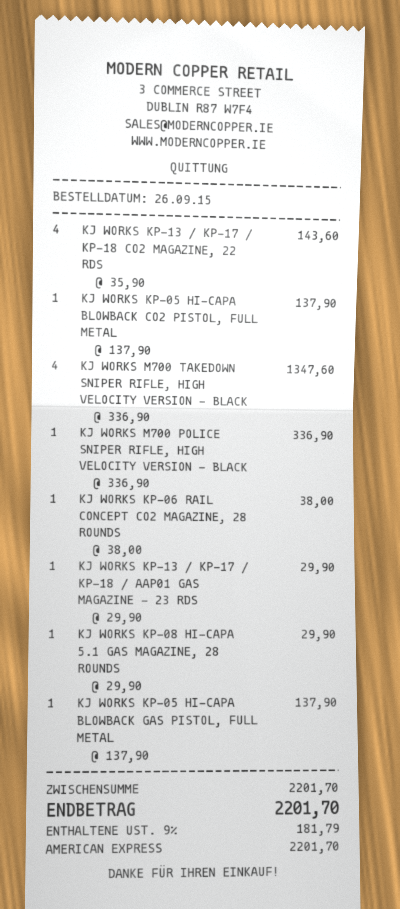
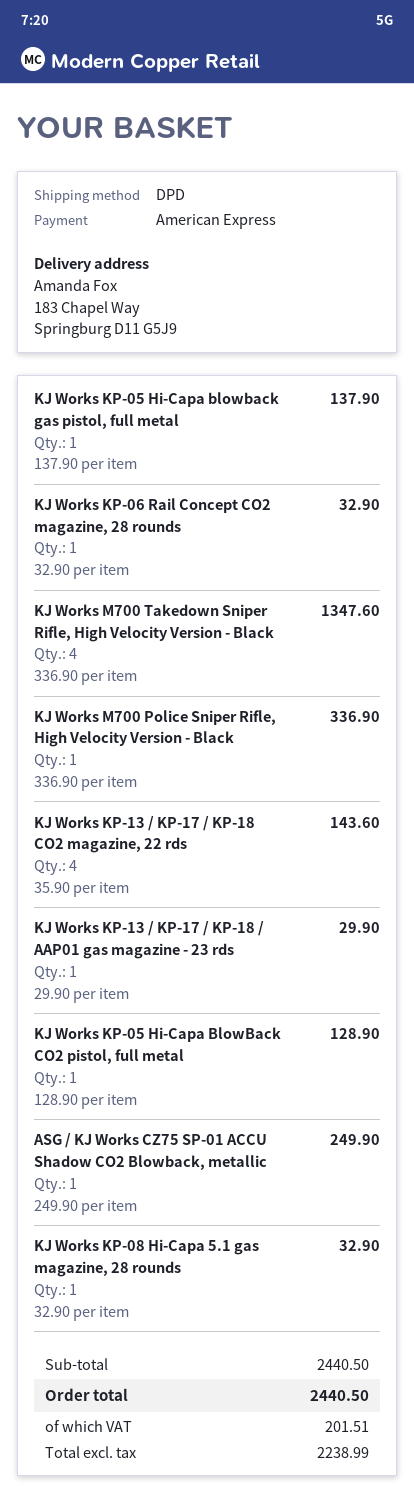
KJ WORKS KP-05 HI-CAPA BLOWBACK CO2 PISTOL, FULL METAL: 1 x 137.90 = 137.90 -> 1 x 128.90 = 128.90
KJ WORKS KP-06 RAIL CONCEPT CO2 MAGAZINE, 28 ROUNDS: 1 x 38.00 = 38.00 -> 1 x 32.90 = 32.90
KJ WORKS KP-08 HI-CAPA 5.1 GAS MAGAZINE, 28 ROUNDS: 1 x 29.90 = 29.90 -> 1 x 32.90 = 32.90
ASG / KJ Works CZ75 SP-01 ACCU Shadow CO2 Blowback, metallic: none -> 1 x 249.90 = 249.90
subtotal: 2201.70 -> 2440.50
tax: 181.79 -> 201.51
total: 2201.70 -> 2440.50

